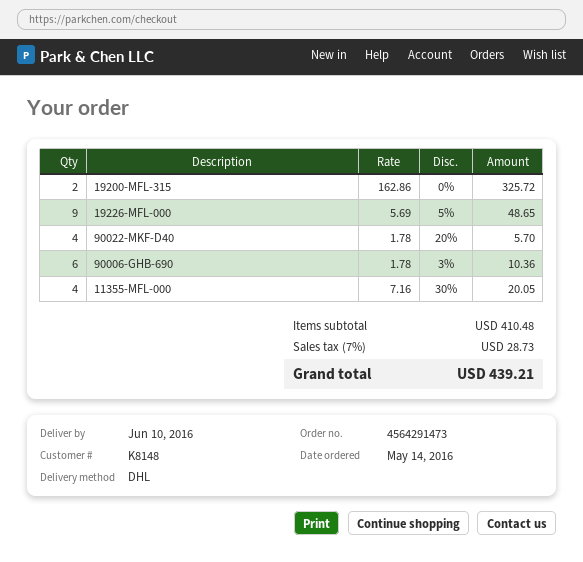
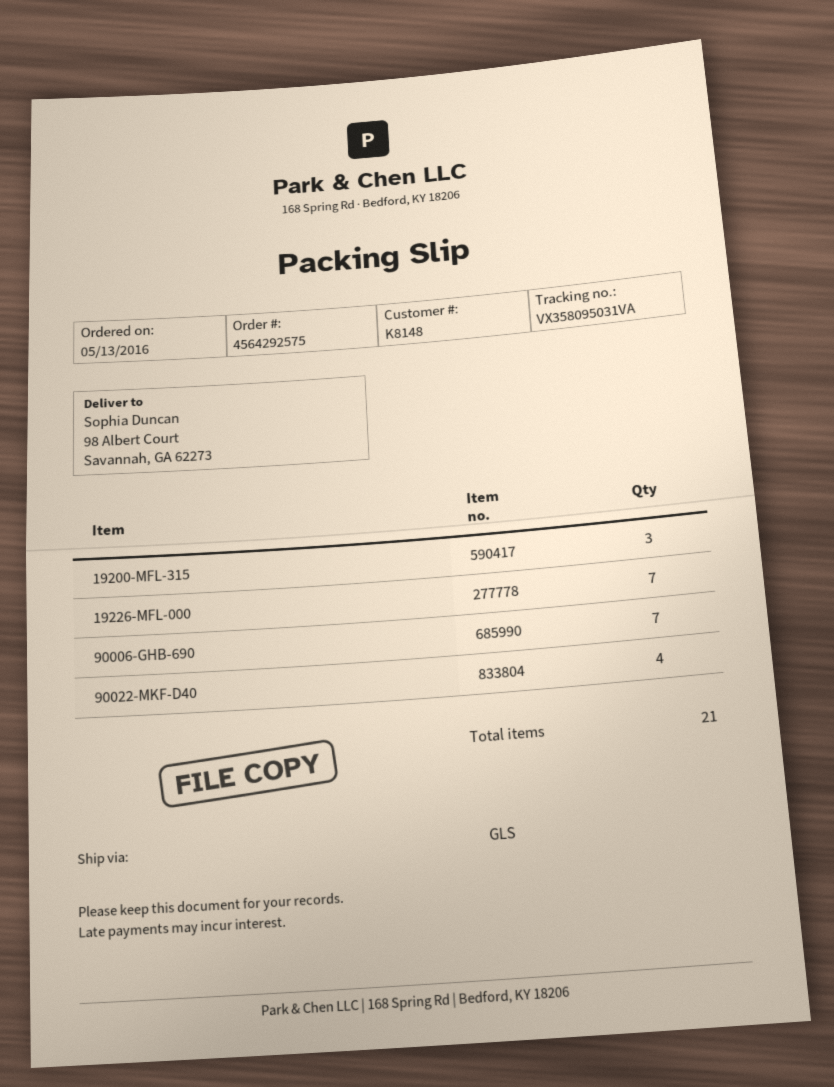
order number: 4564291473 -> 4564292575
order date: 2016-05-14 -> 2016-05-13
shipping method: DHL -> GLS
19200-MFL-315: 2 -> 3
19226-MFL-000: 9 -> 7
90006-GHB-690: 6 -> 7
11355-MFL-000: 4 -> none

